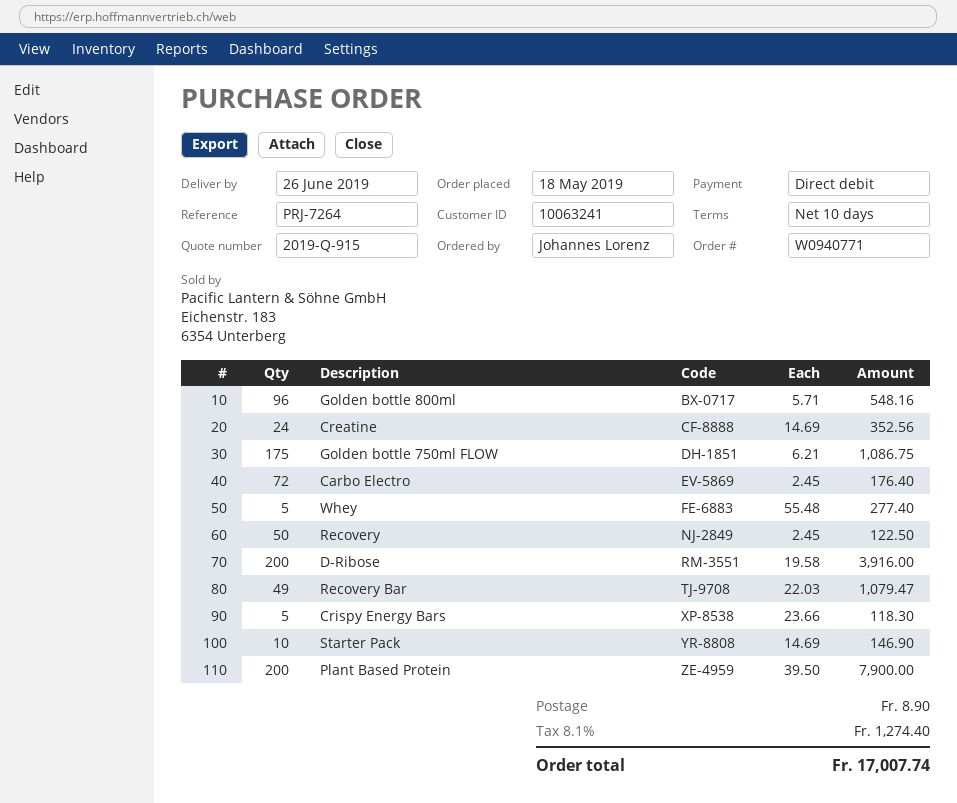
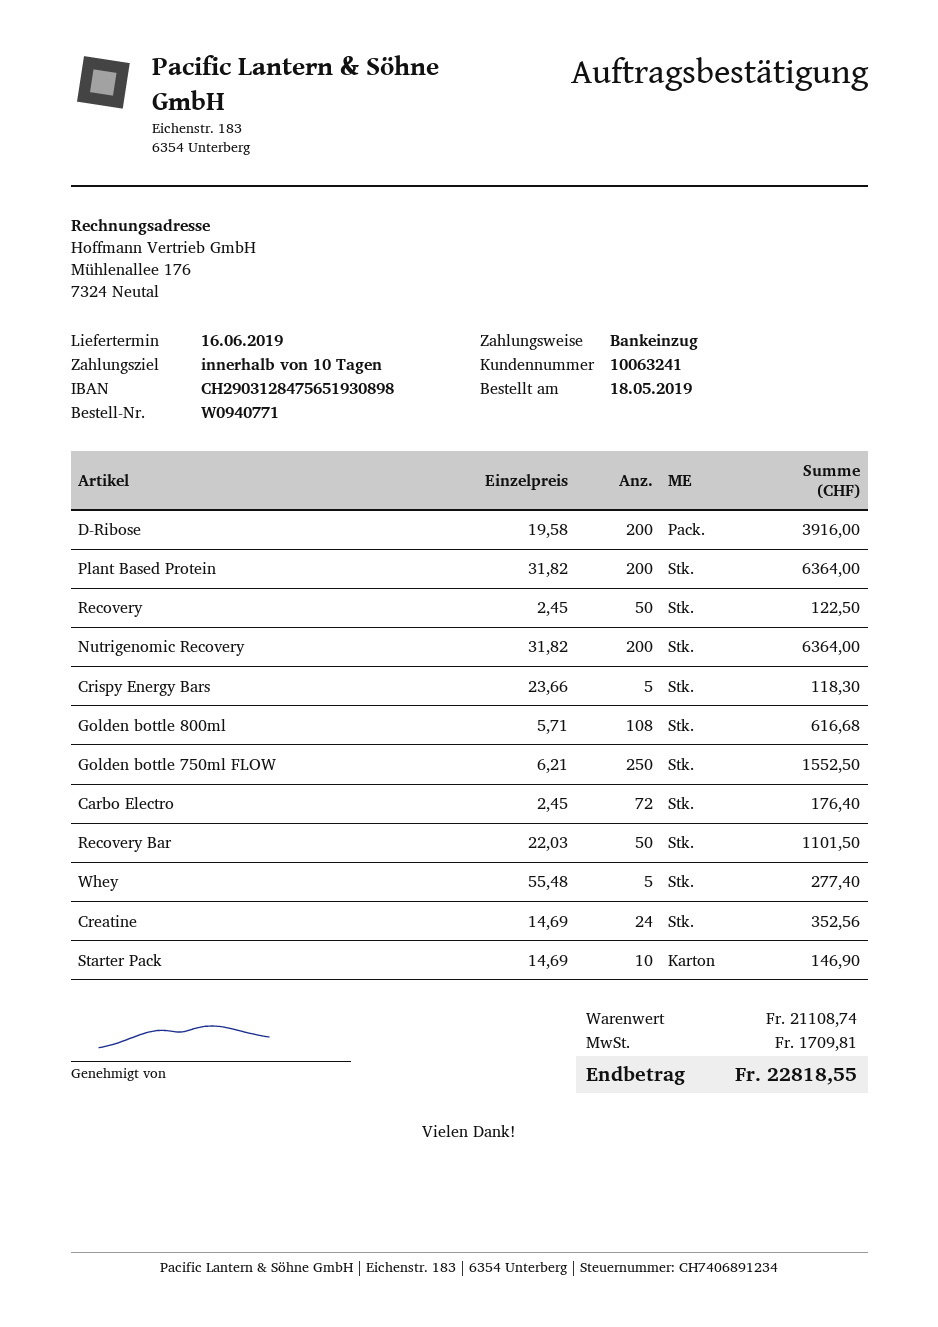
delivery date: 2019-06-26 -> 2019-06-16
Golden bottle 800ml: 96 x 5.71 = 548.16 -> 108 x 5.71 = 616.68
Golden bottle 750ml FLOW: 175 x 6.21 = 1086.75 -> 250 x 6.21 = 1552.50
Recovery Bar: 49 x 22.03 = 1079.47 -> 50 x 22.03 = 1101.50
Plant Based Protein: 200 x 39.50 = 7900.00 -> 200 x 31.82 = 6364.00
Nutrigenomic Recovery: none -> 200 x 31.82 = 6364.00
shipping: 8.90 -> none
tax: 1274.40 -> 1709.81
total: 17007.74 -> 22818.55

